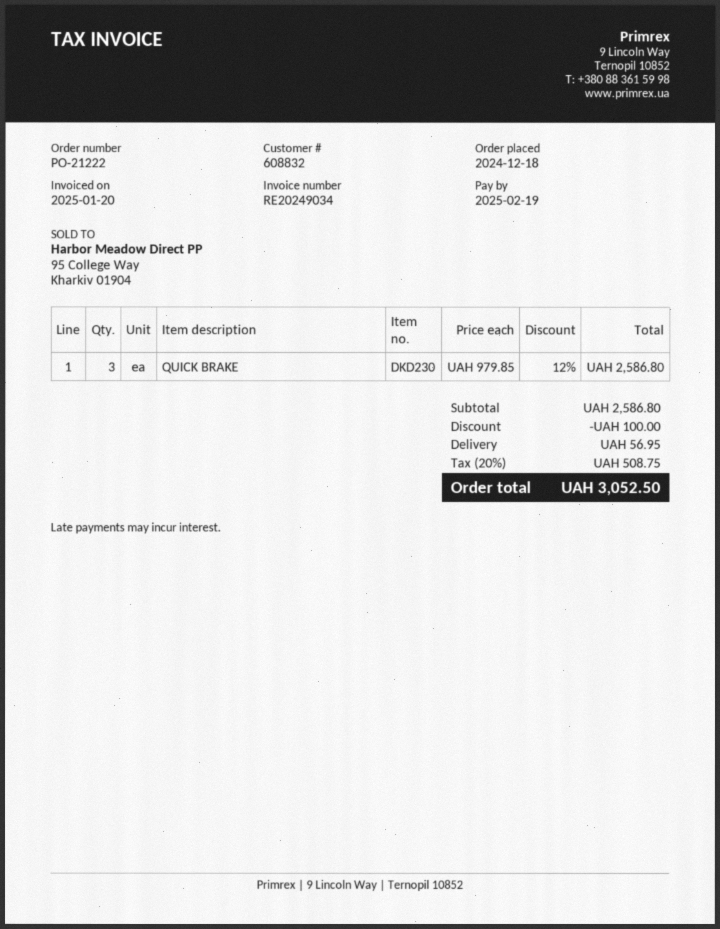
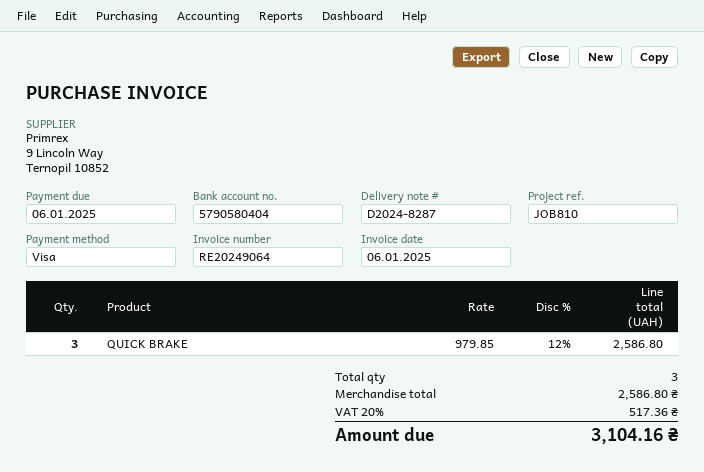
invoice number: RE20249034 -> RE20249064
invoice date: 2025-01-20 -> 2025-01-06
due date: 2025-02-19 -> 2025-01-06
discount: 100.00 -> none
shipping: 56.95 -> none
tax: 20% = 508.75 -> 20% = 517.36
total: 3052.50 -> 3104.16

